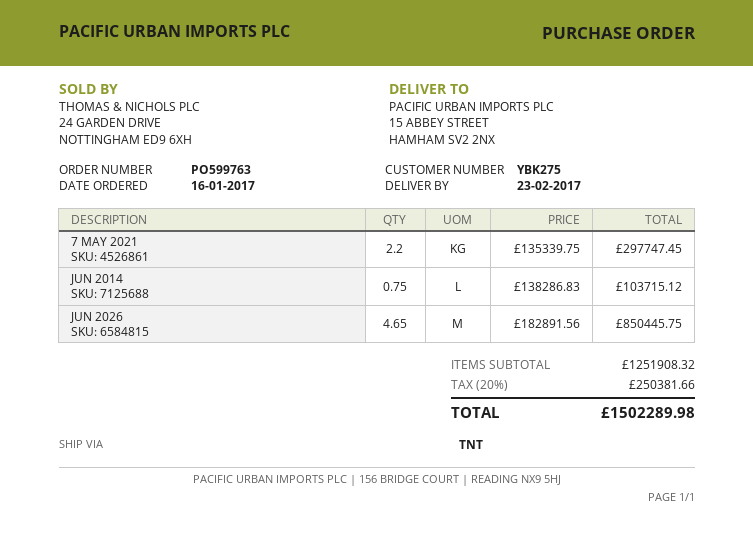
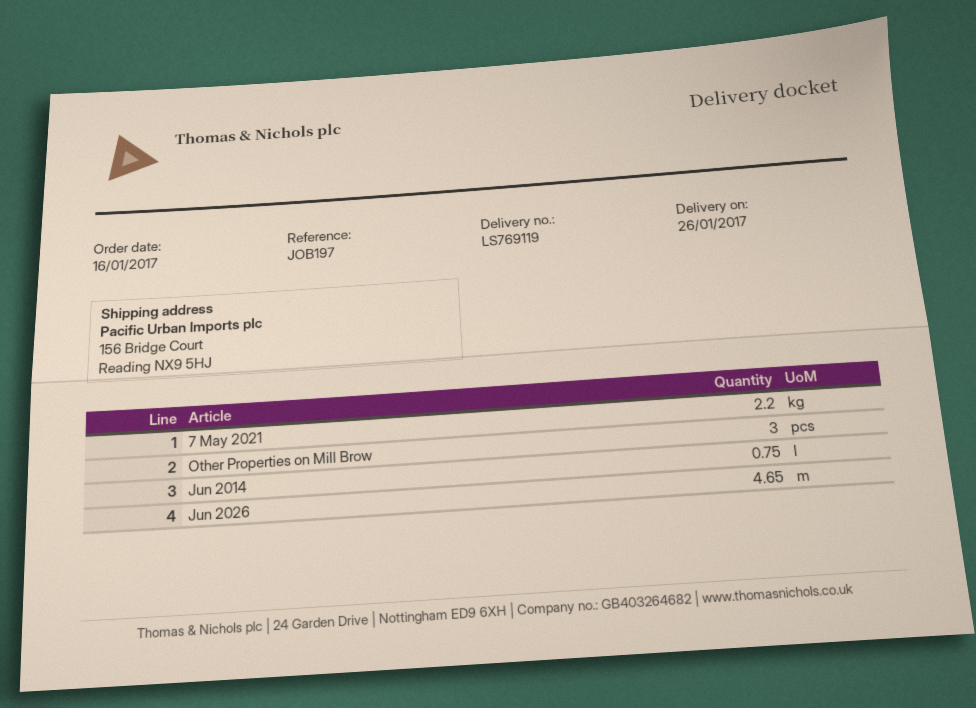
delivery date: 2017-02-23 -> 2017-01-26
ship to: 15 ABBEY STREET, HAMHAM SV2 2NX -> 156 Bridge Court, Reading NX9 5HJ
Other Properties on Mill Brow: none -> 3

